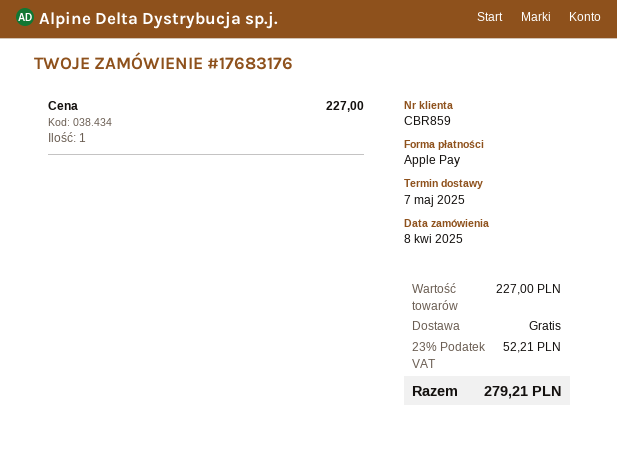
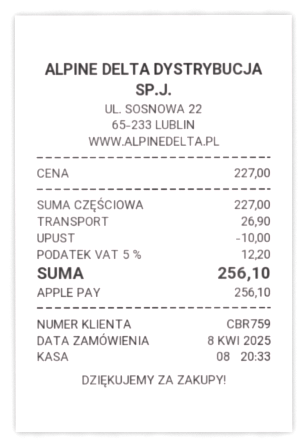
customer number: CBR859 -> CBR759
discount: none -> 10.00
shipping: 0.00 -> 26.90
tax: 23% = 52.21 -> 5% = 12.20
total: 279.21 -> 256.10

